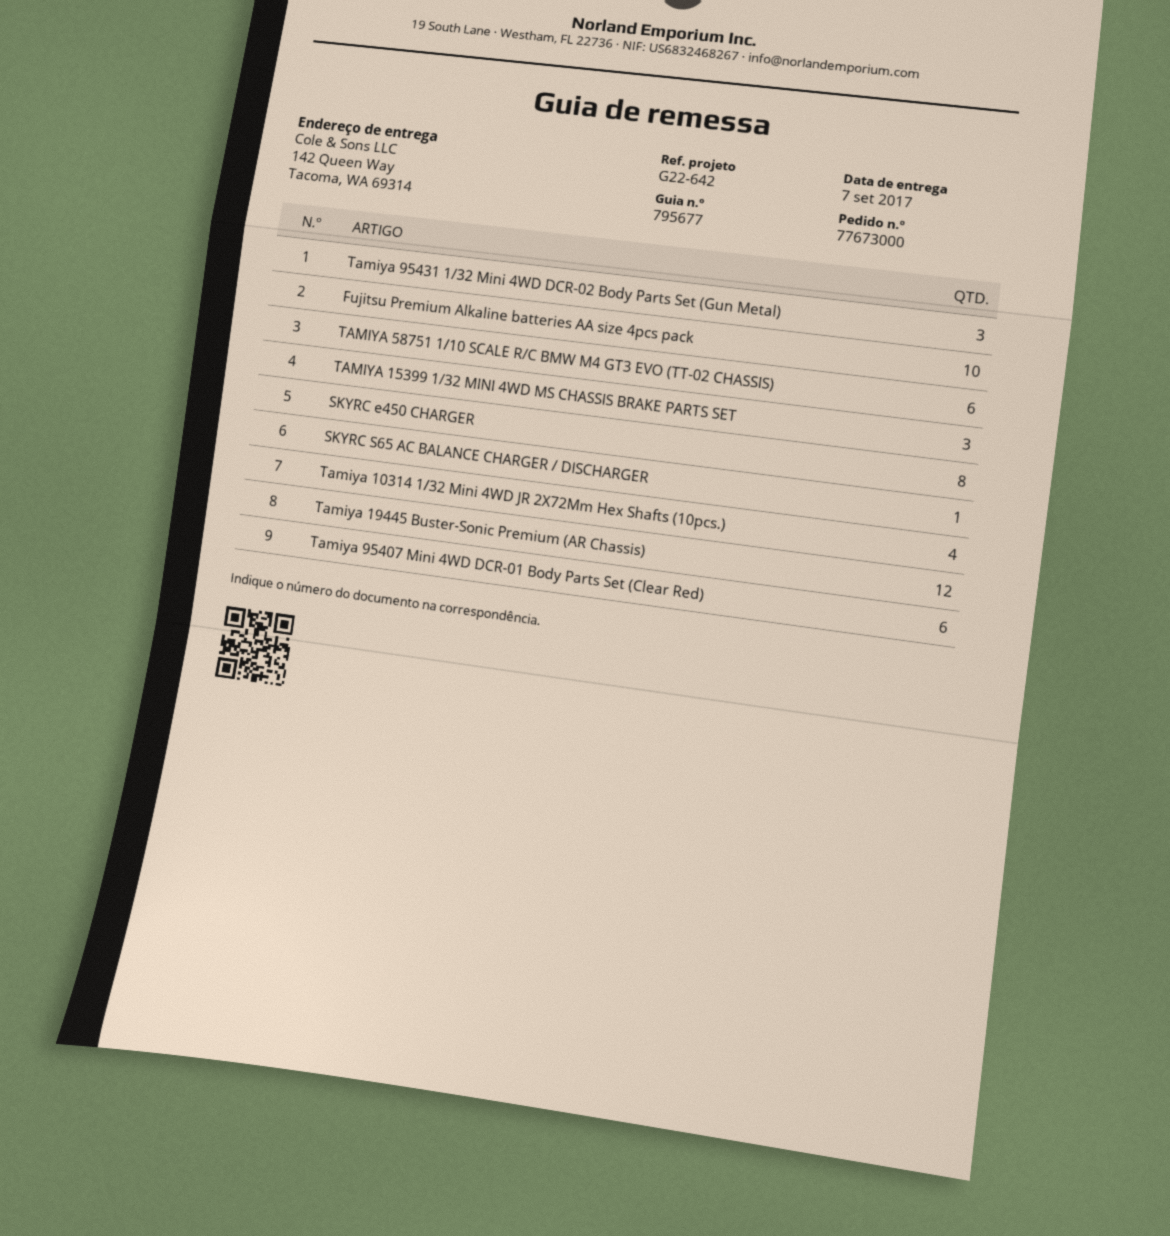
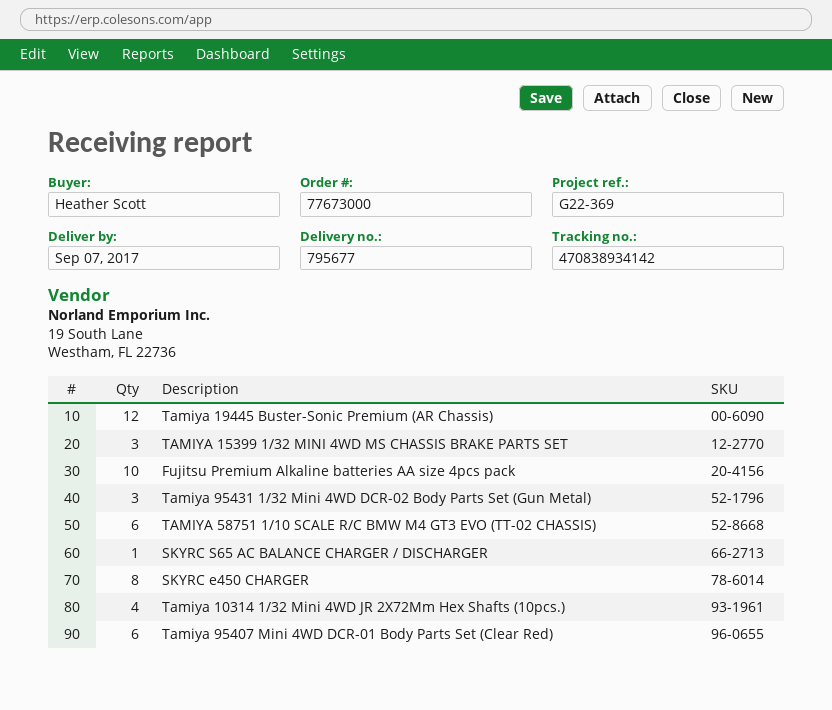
reference: G22-642 -> G22-369

